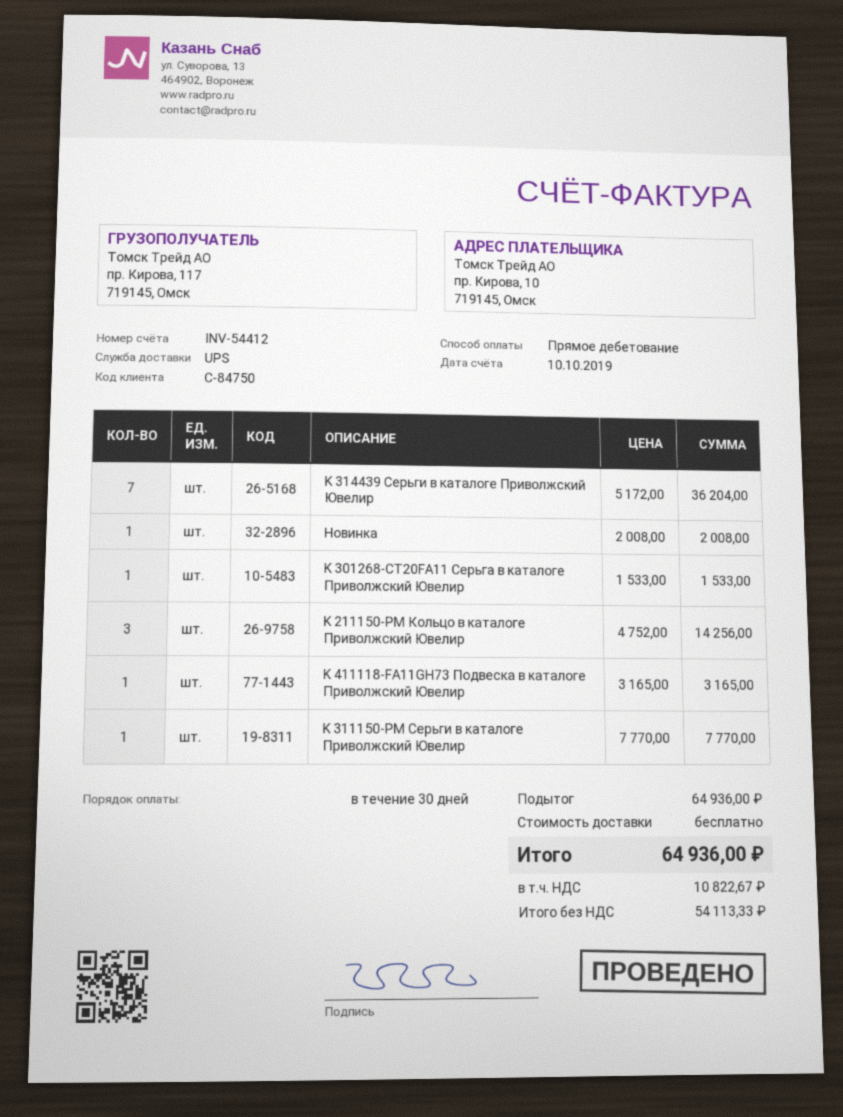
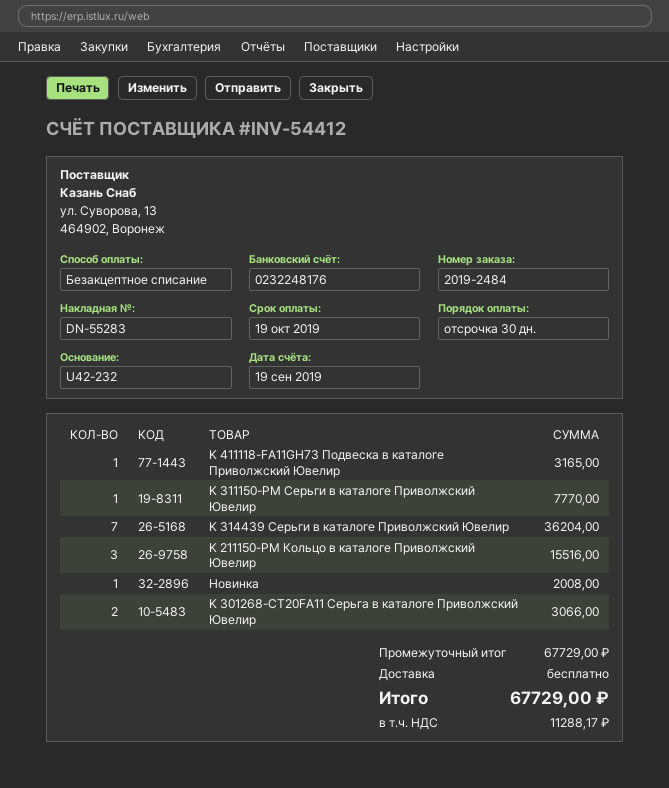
invoice date: 2019-10-10 -> 2019-09-19
K 301268-CT20FA11 Серьга в каталоге Приволжский Ювелир: 1 for 1533.00 -> 2 for 3066.00
K 211150-PM Кольцо в каталоге Приволжский Ювелир: 3 for 14256.00 -> 3 for 15516.00
subtotal: 64936.00 -> 67729.00
tax: 10822.67 -> 11288.17
total: 64936.00 -> 67729.00

